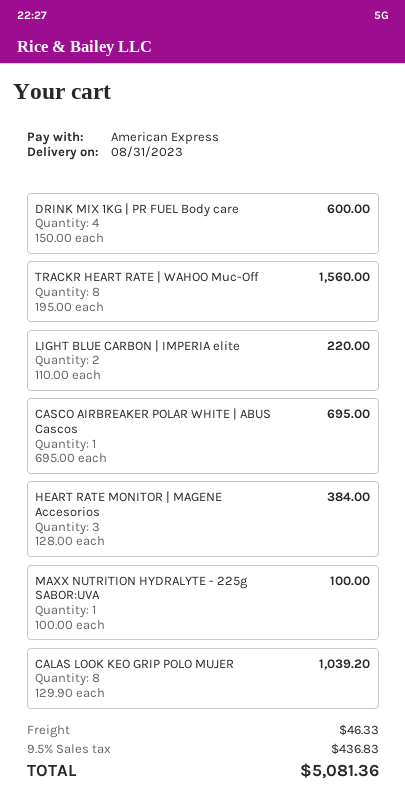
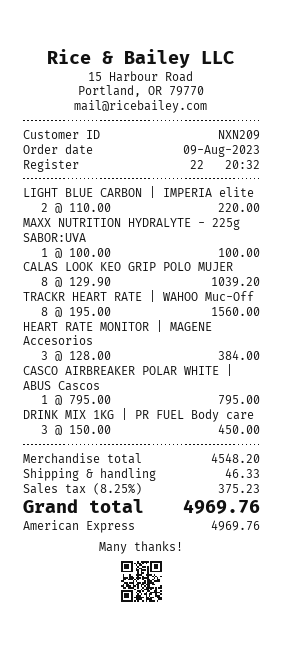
DRINK MIX 1KG | PR FUEL Body care: 4 x 150.00 = 600.00 -> 3 x 150.00 = 450.00
CASCO AIRBREAKER POLAR WHITE | ABUS Cascos: 1 x 695.00 = 695.00 -> 1 x 795.00 = 795.00
tax: 9.5% = 436.83 -> 8.25% = 375.23
total: 5081.36 -> 4969.76

